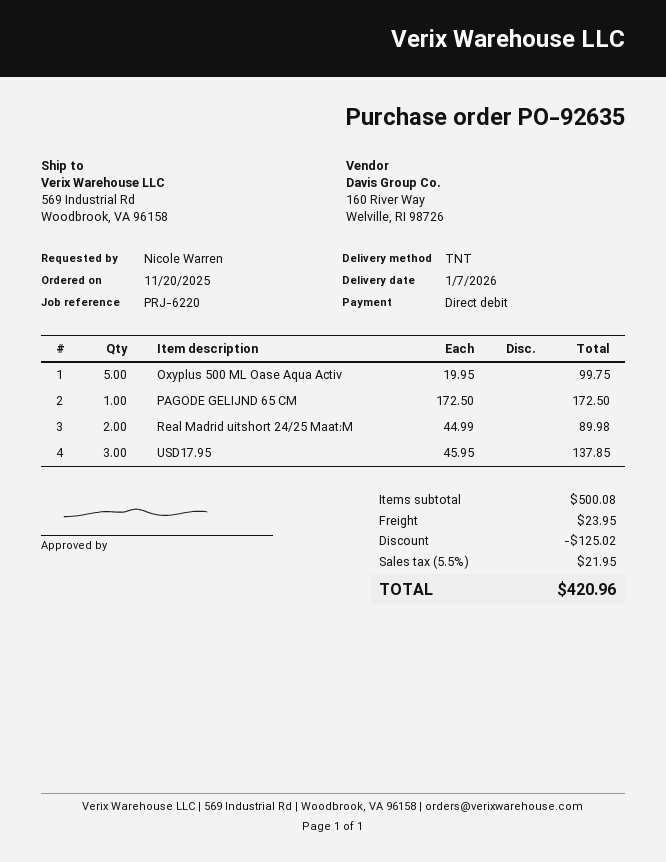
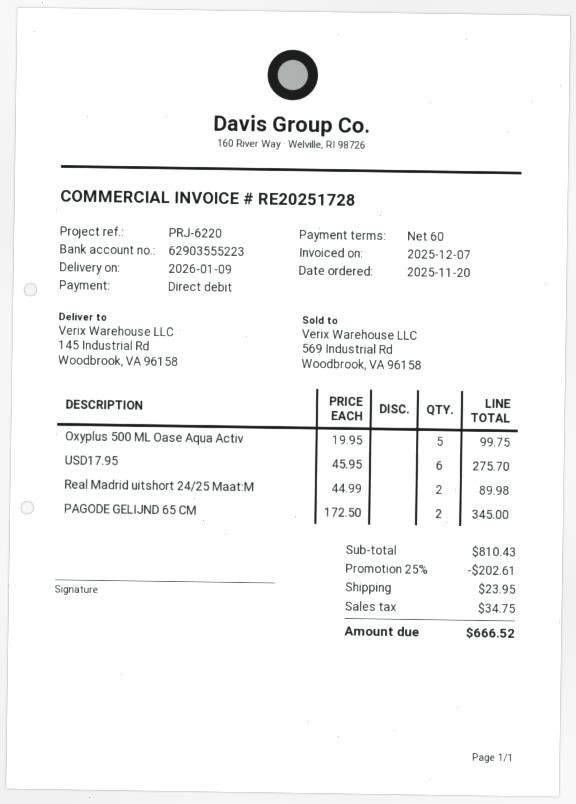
delivery date: 2026-01-07 -> 2026-01-09
ship to: 569 Industrial Rd, Woodbrook, VA 96158 -> 145 Industrial Rd, Woodbrook, VA 96158
PAGODE GELIJND 65 CM: 1 x 172.50 = 172.50 -> 2 x 172.50 = 345.00
USD17.95: 3 x 45.95 = 137.85 -> 6 x 45.95 = 275.70
subtotal: 500.08 -> 810.43
discount: 125.02 -> 202.61
tax: 21.95 -> 34.75
total: 420.96 -> 666.52

